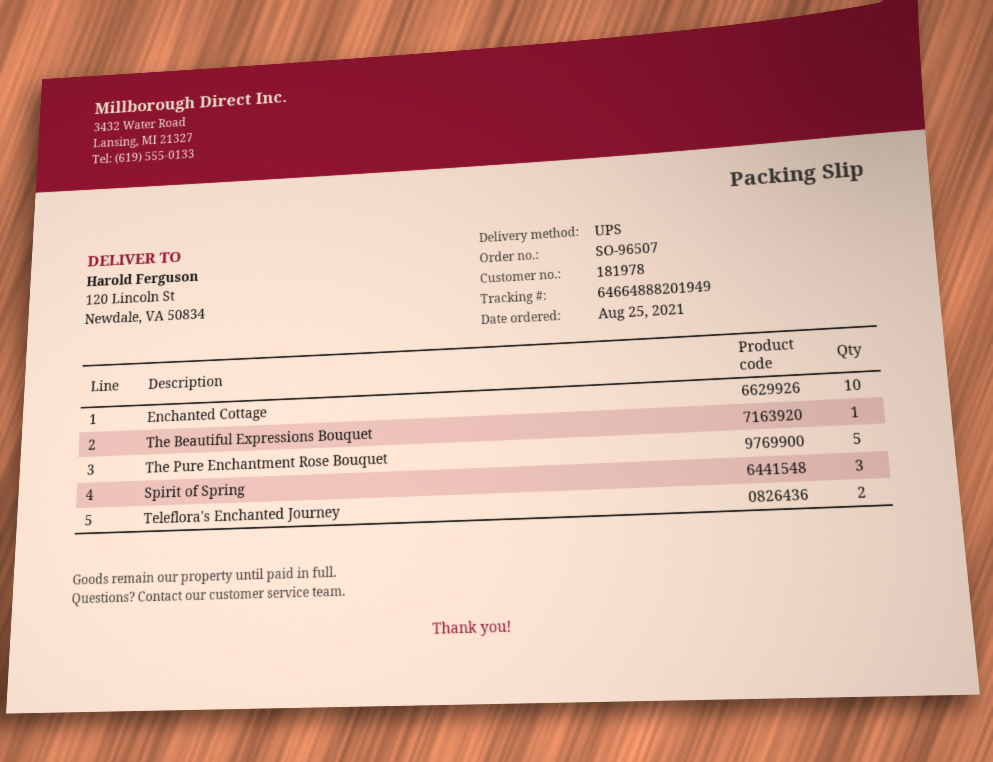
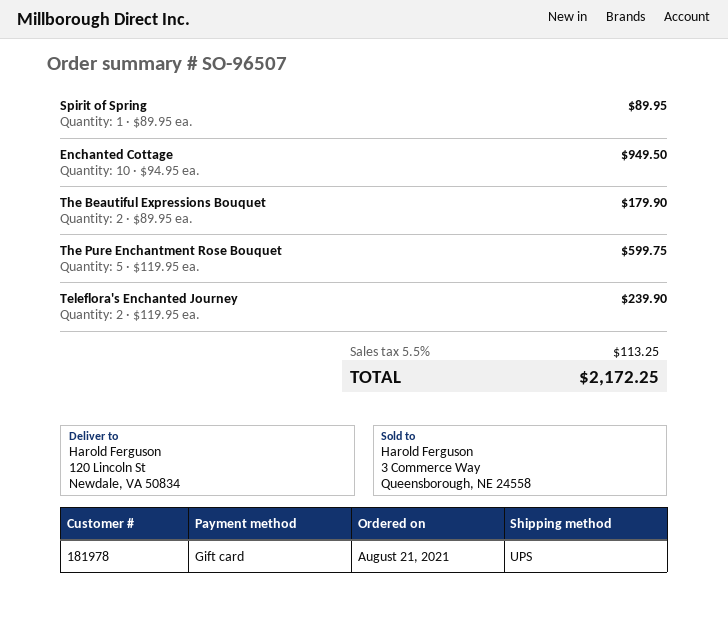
order date: 2021-08-25 -> 2021-08-21
The Beautiful Expressions Bouquet: 1 -> 2
Spirit of Spring: 3 -> 1

